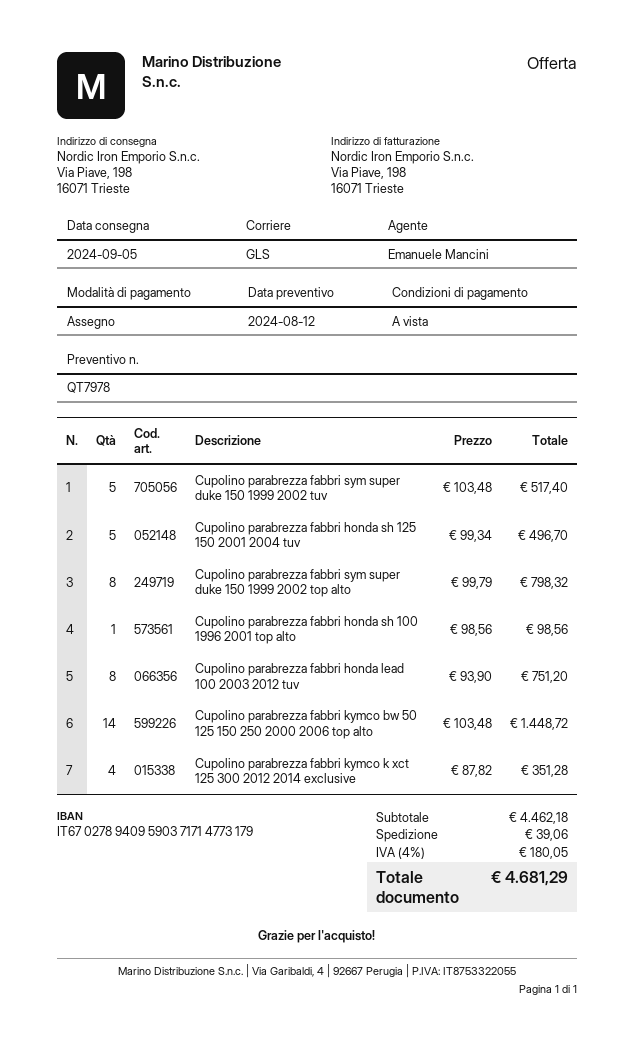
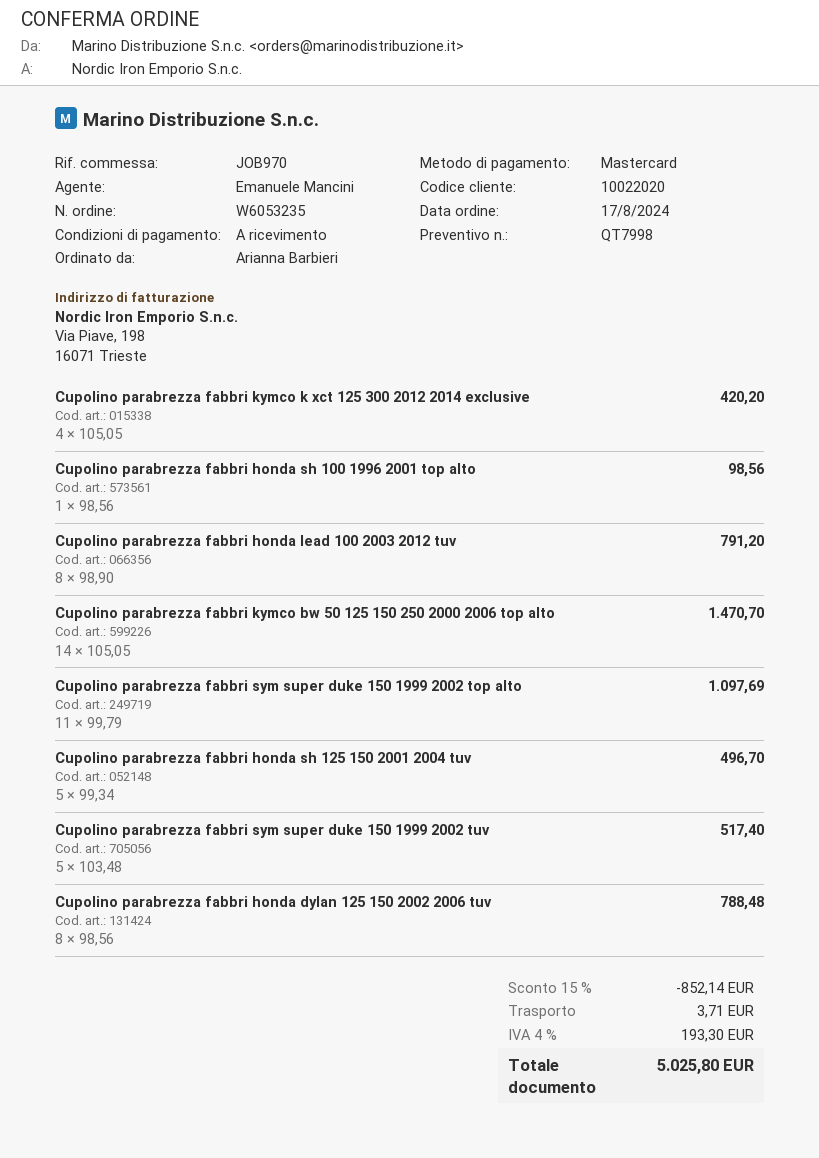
quote number: QT7978 -> QT7998
payment method: cheque -> Mastercard
Cupolino parabrezza fabbri sym super duke 150 1999 2002 top alto: 8 x 99.79 = 798.32 -> 11 x 99.79 = 1097.69
Cupolino parabrezza fabbri honda lead 100 2003 2012 tuv: 8 x 93.90 = 751.20 -> 8 x 98.90 = 791.20
Cupolino parabrezza fabbri kymco bw 50 125 150 250 2000 2006 top alto: 14 x 103.48 = 1448.72 -> 14 x 105.05 = 1470.70
Cupolino parabrezza fabbri kymco k xct 125 300 2012 2014 exclusive: 4 x 87.82 = 351.28 -> 4 x 105.05 = 420.20
Cupolino parabrezza fabbri honda dylan 125 150 2002 2006 tuv: none -> 8 x 98.56 = 788.48
discount: none -> 15% = 852.14
shipping: 39.06 -> 3.71
tax: 4% = 180.05 -> 4% = 193.30
total: 4681.29 -> 5025.80

